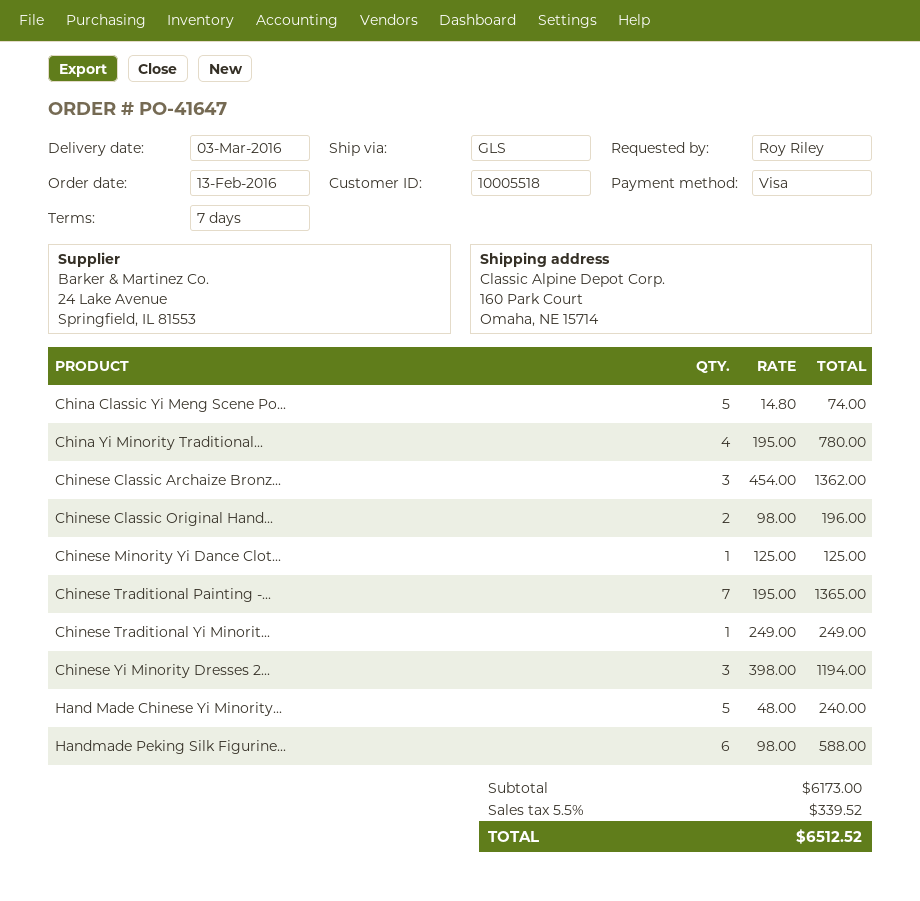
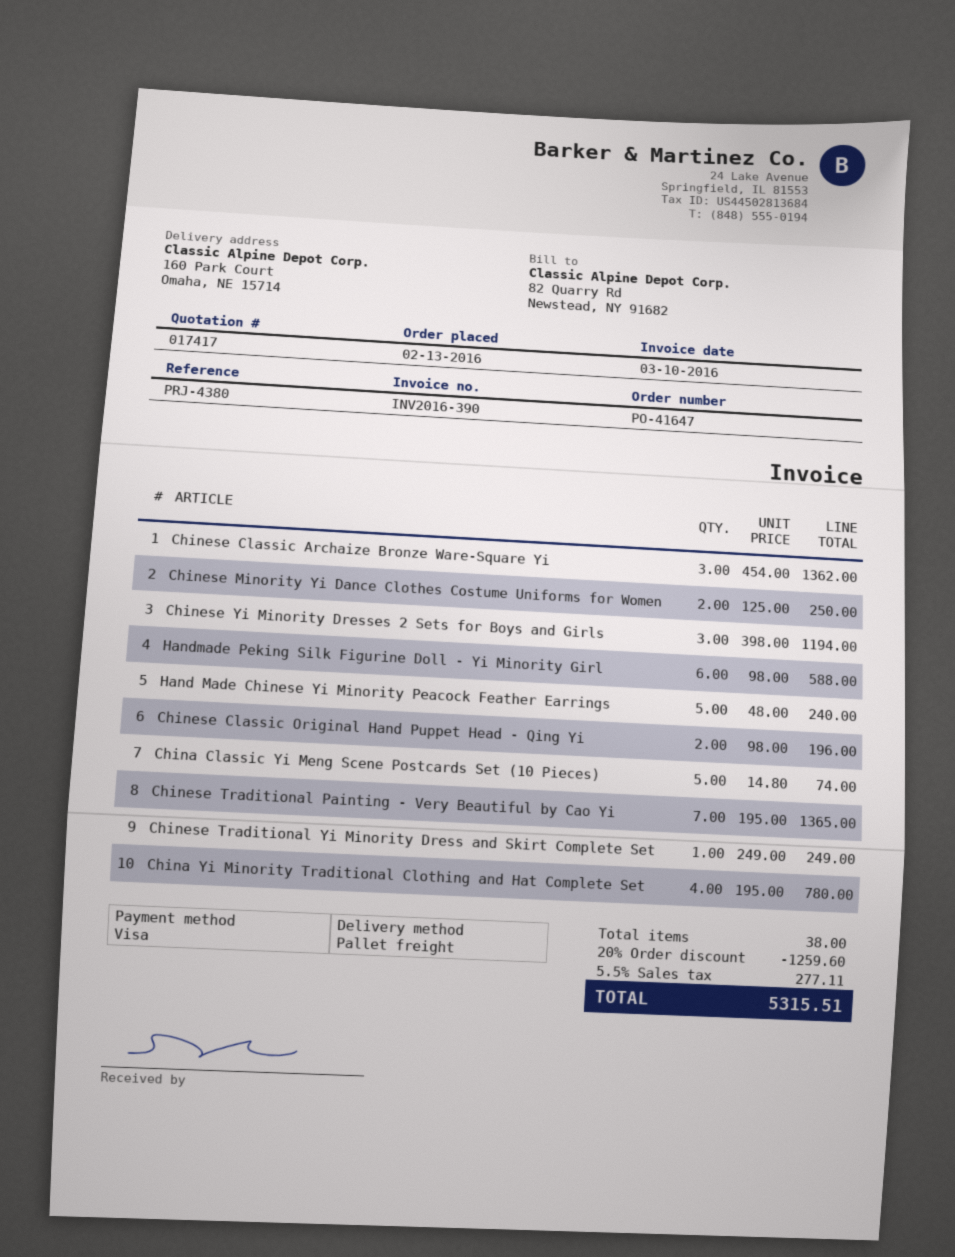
shipping method: GLS -> pallet freight
Chinese Minority Yi Dance Clot...: 1 x 125.00 = 125.00 -> 2 x 125.00 = 250.00
discount: none -> 20% = 1259.60
tax: 5.5% = 339.52 -> 5.5% = 277.11
total: 6512.52 -> 5315.51

